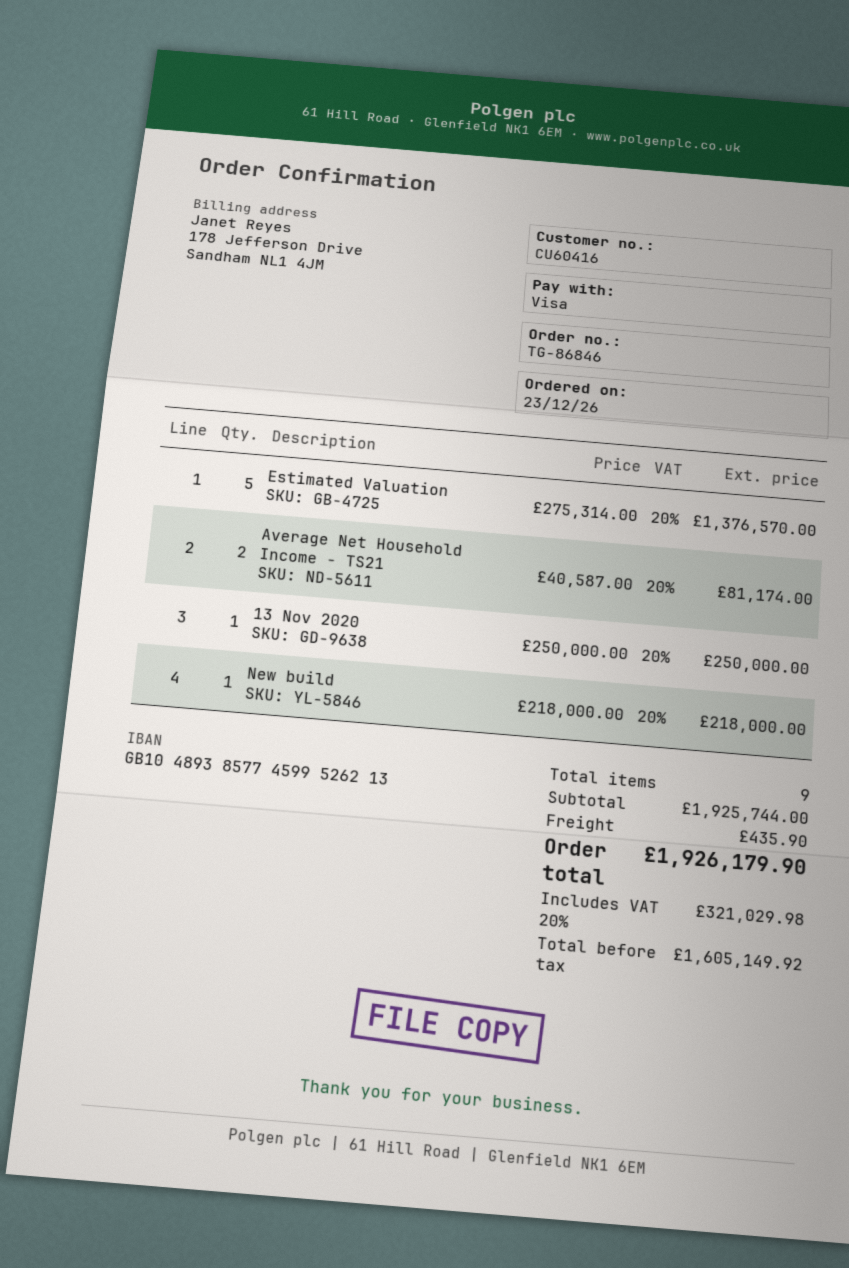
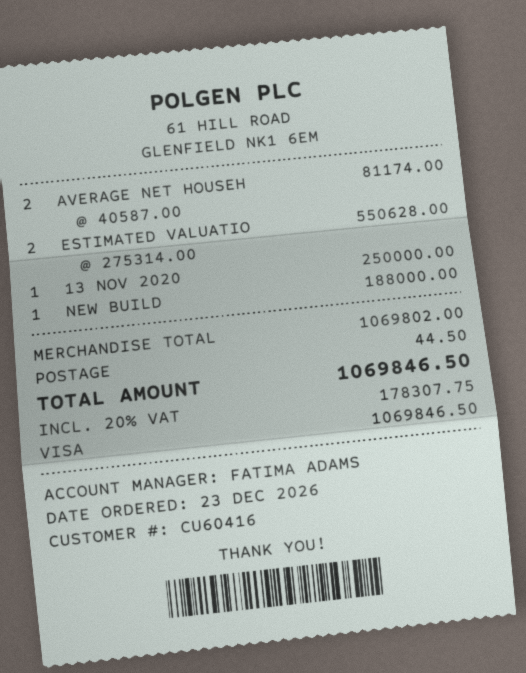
Estimated Valuation: 5 x 275314.00 = 1376570.00 -> 2 x 275314.00 = 550628.00
New build: 1 x 218000.00 = 218000.00 -> 1 x 188000.00 = 188000.00
subtotal: 1925744.00 -> 1069802.00
shipping: 435.90 -> 44.50
tax: 20% = 321029.98 -> 20% = 178307.75
total: 1926179.90 -> 1069846.50

